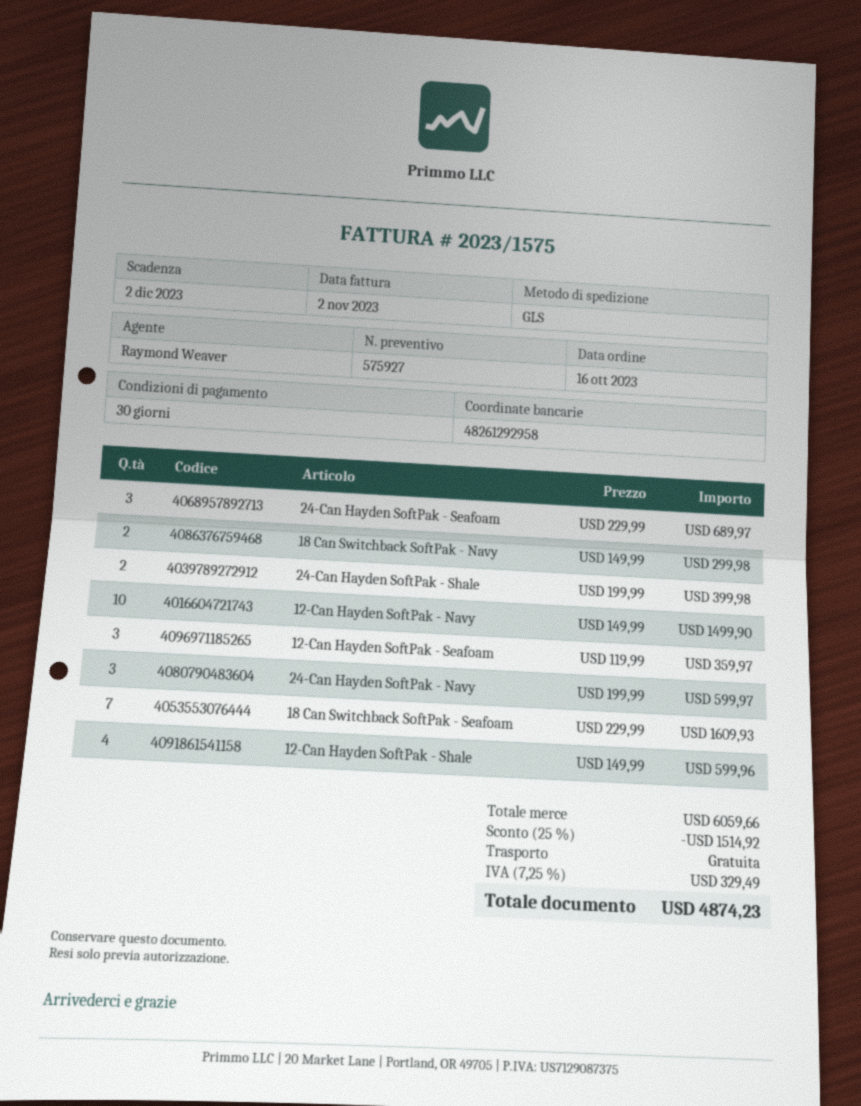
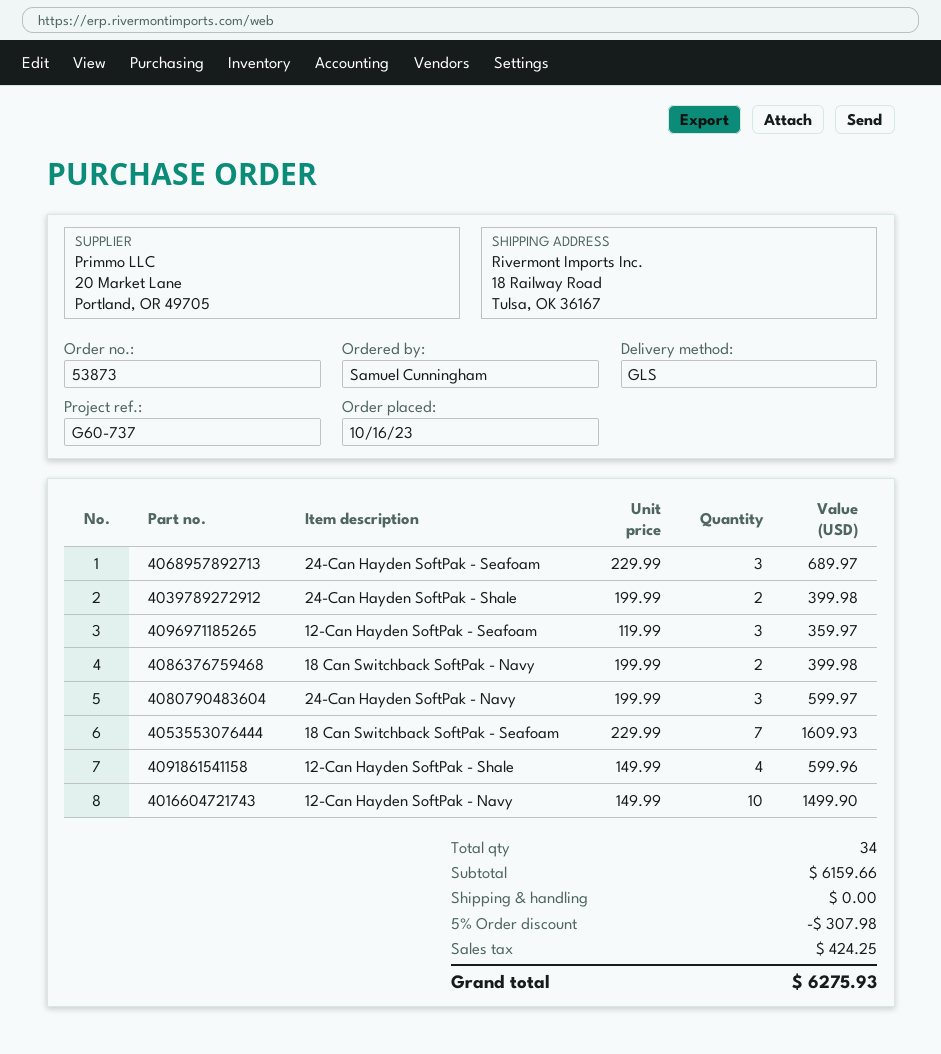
18 Can Switchback SoftPak - Navy: 2 x 149.99 = 299.98 -> 2 x 199.99 = 399.98
subtotal: 6059.66 -> 6159.66
discount: 25% = 1514.92 -> 5% = 307.98
tax: 329.49 -> 424.25
total: 4874.23 -> 6275.93

